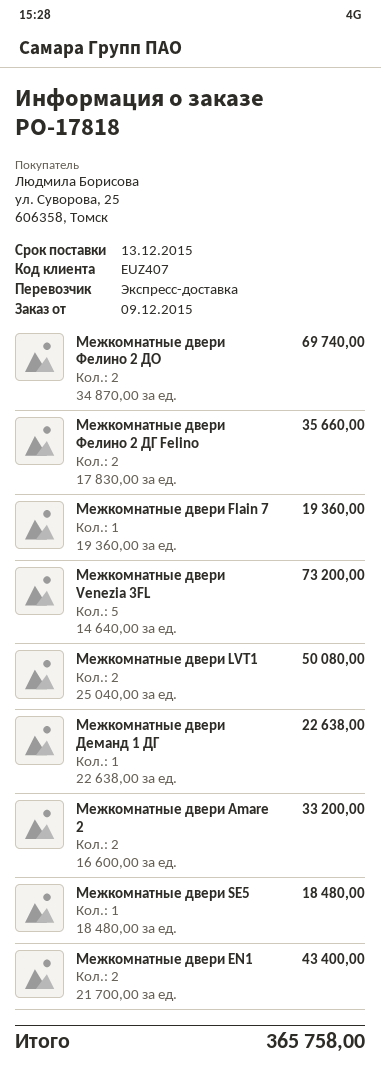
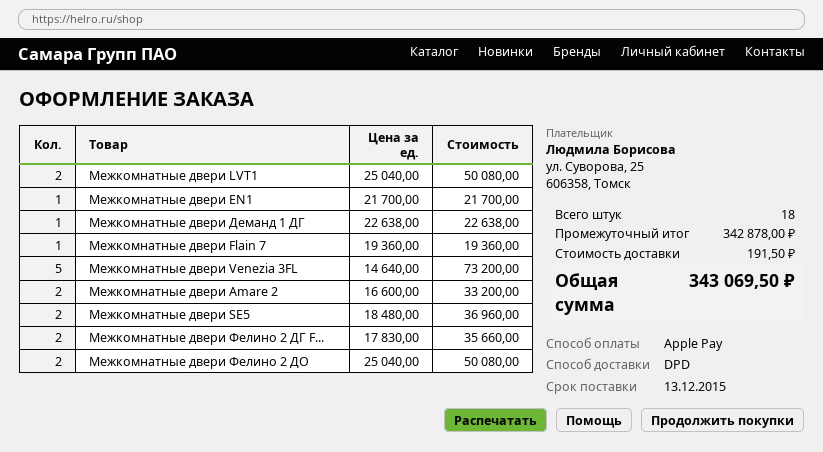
shipping method: express -> DPD
Межкомнатные двери Фелино 2 ДО: 2 x 34870.00 = 69740.00 -> 2 x 25040.00 = 50080.00
Межкомнатные двери SE5: 1 x 18480.00 = 18480.00 -> 2 x 18480.00 = 36960.00
Межкомнатные двери EN1: 2 x 21700.00 = 43400.00 -> 1 x 21700.00 = 21700.00
shipping: none -> 191.50
total: 365758.00 -> 343069.50

